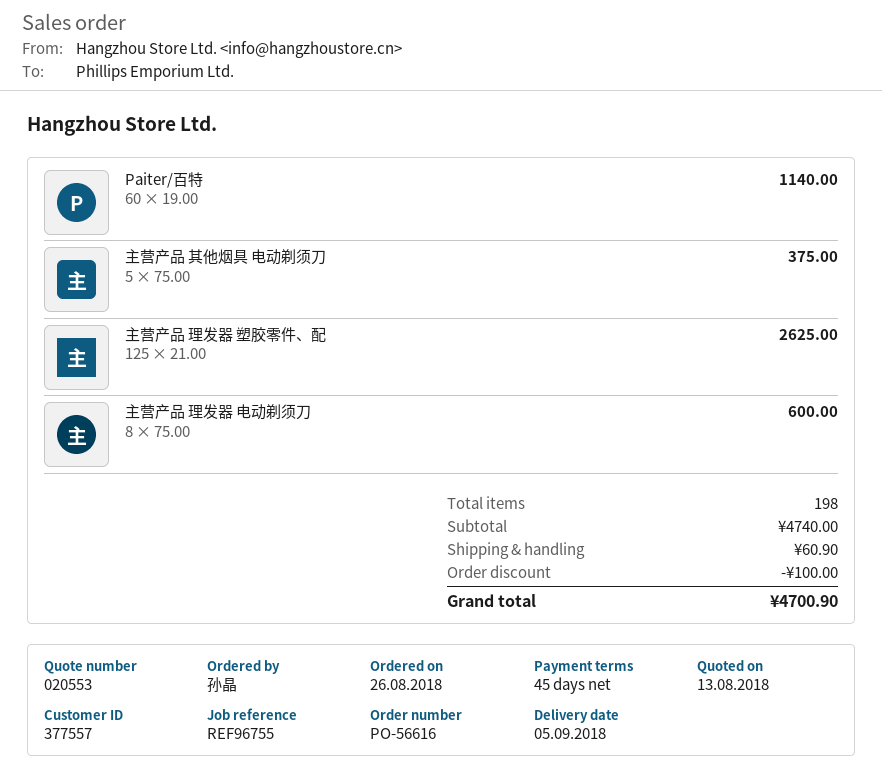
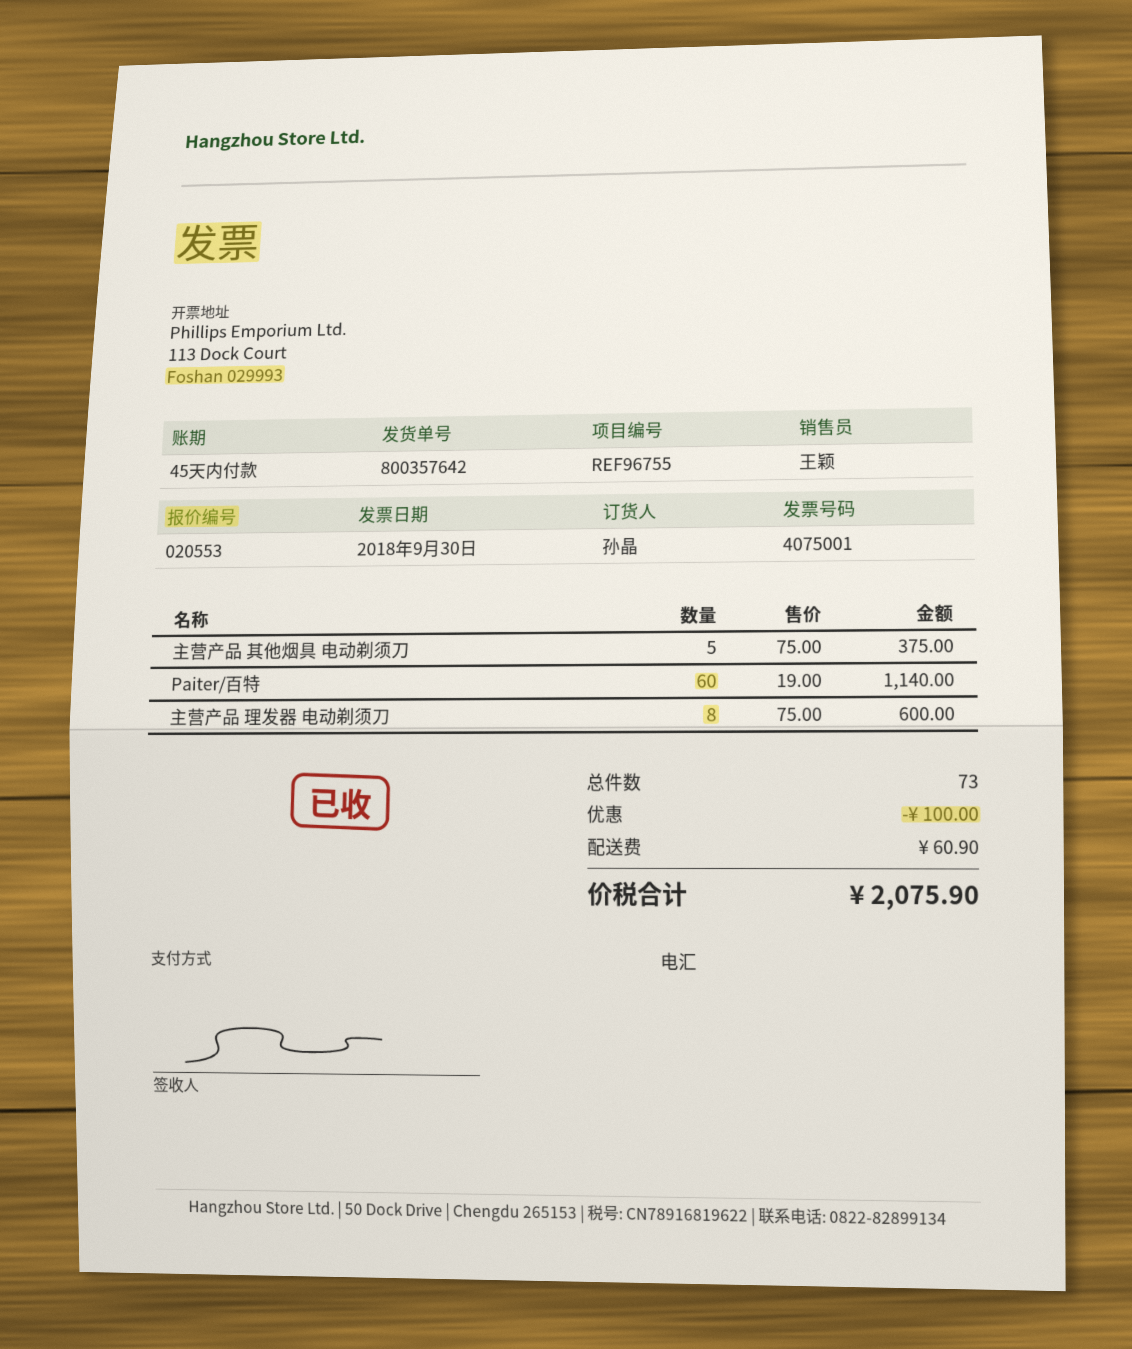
主营产品 理发器 塑胶零件、配: 125 x 21.00 = 2625.00 -> none
total quantity: 198 -> 73
total: 4700.90 -> 2075.90

